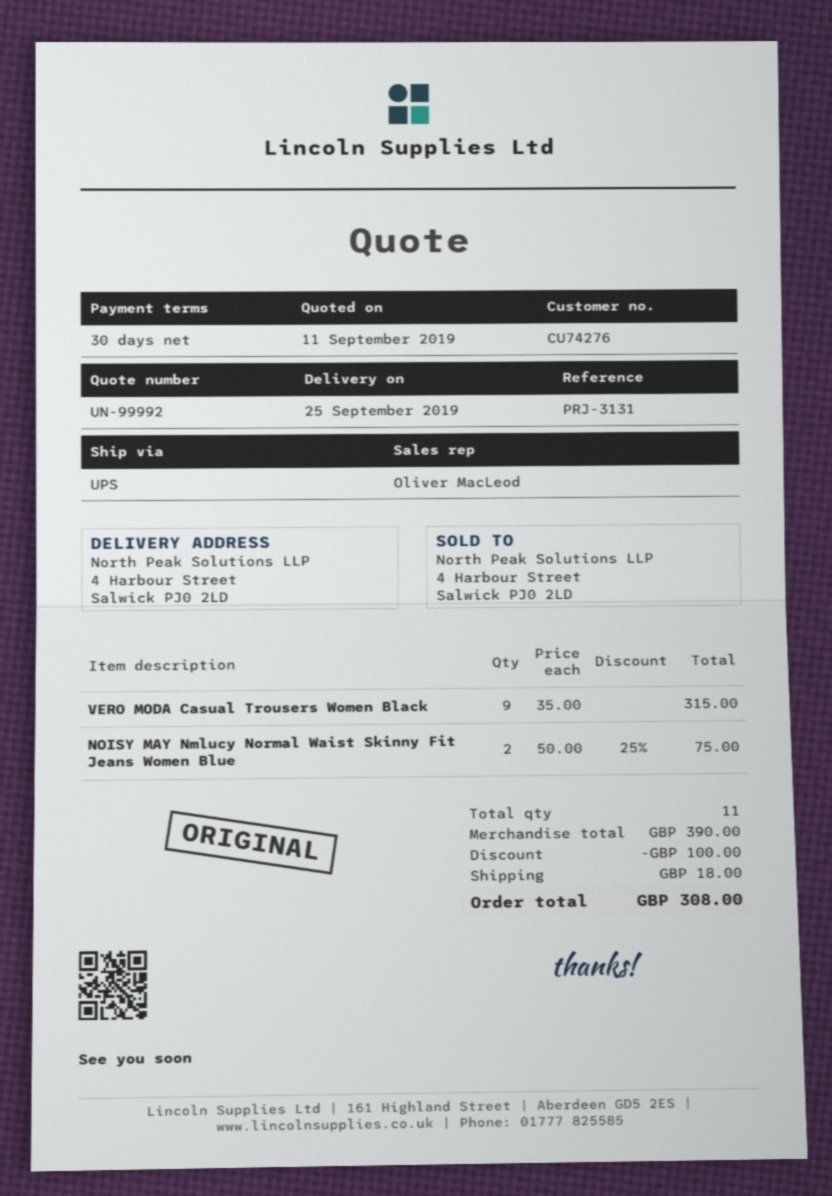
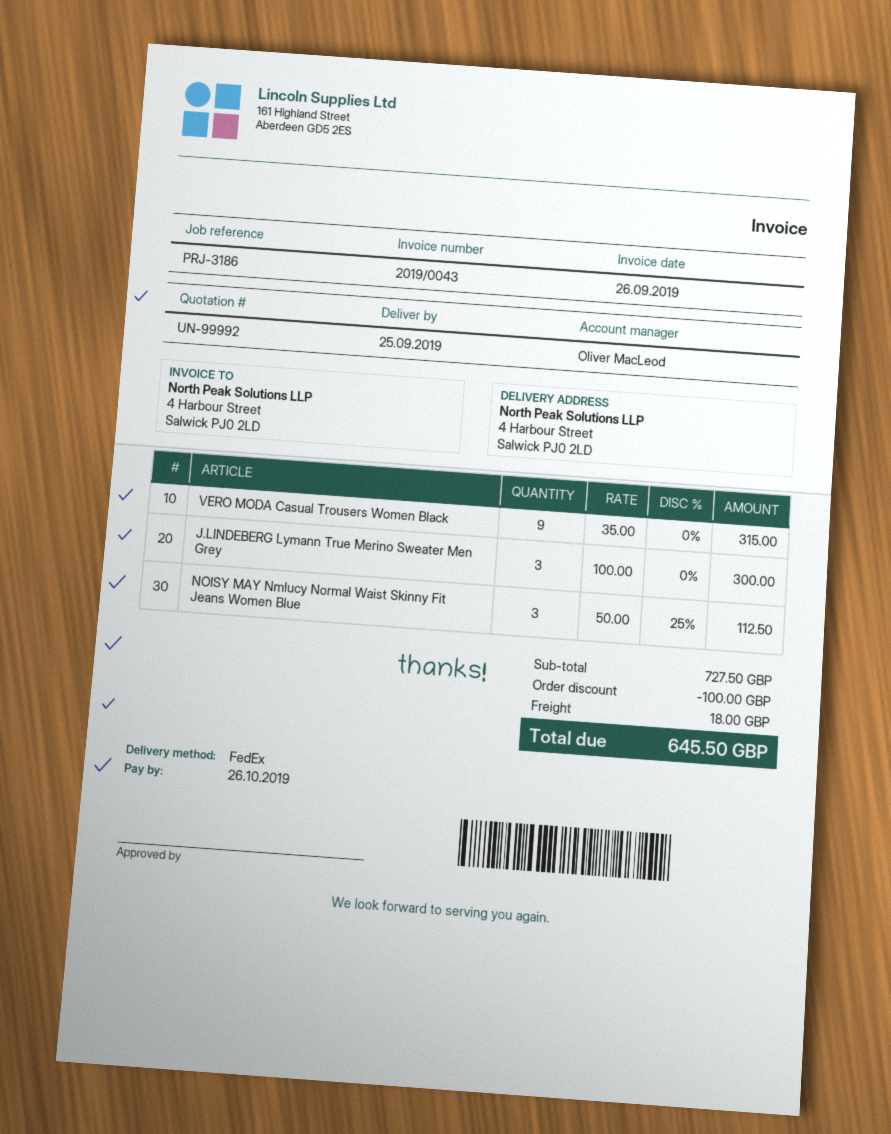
reference: PRJ-3131 -> PRJ-3186
shipping method: UPS -> FedEx
NOISY MAY Nmlucy Normal Waist Skinny Fit Jeans Women Blue: 2 x 50.00 - 25% = 75.00 -> 3 x 50.00 - 25% = 112.50
J.LINDEBERG Lymann True Merino Sweater Men Grey: none -> 3 x 100.00 = 300.00
subtotal: 390.00 -> 727.50
total: 308.00 -> 645.50

